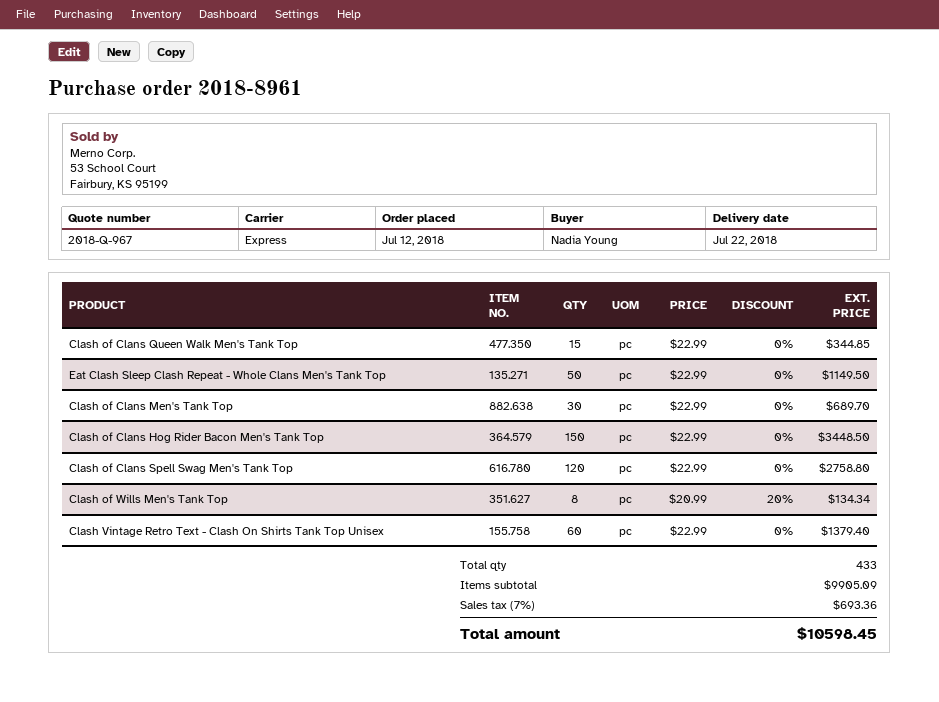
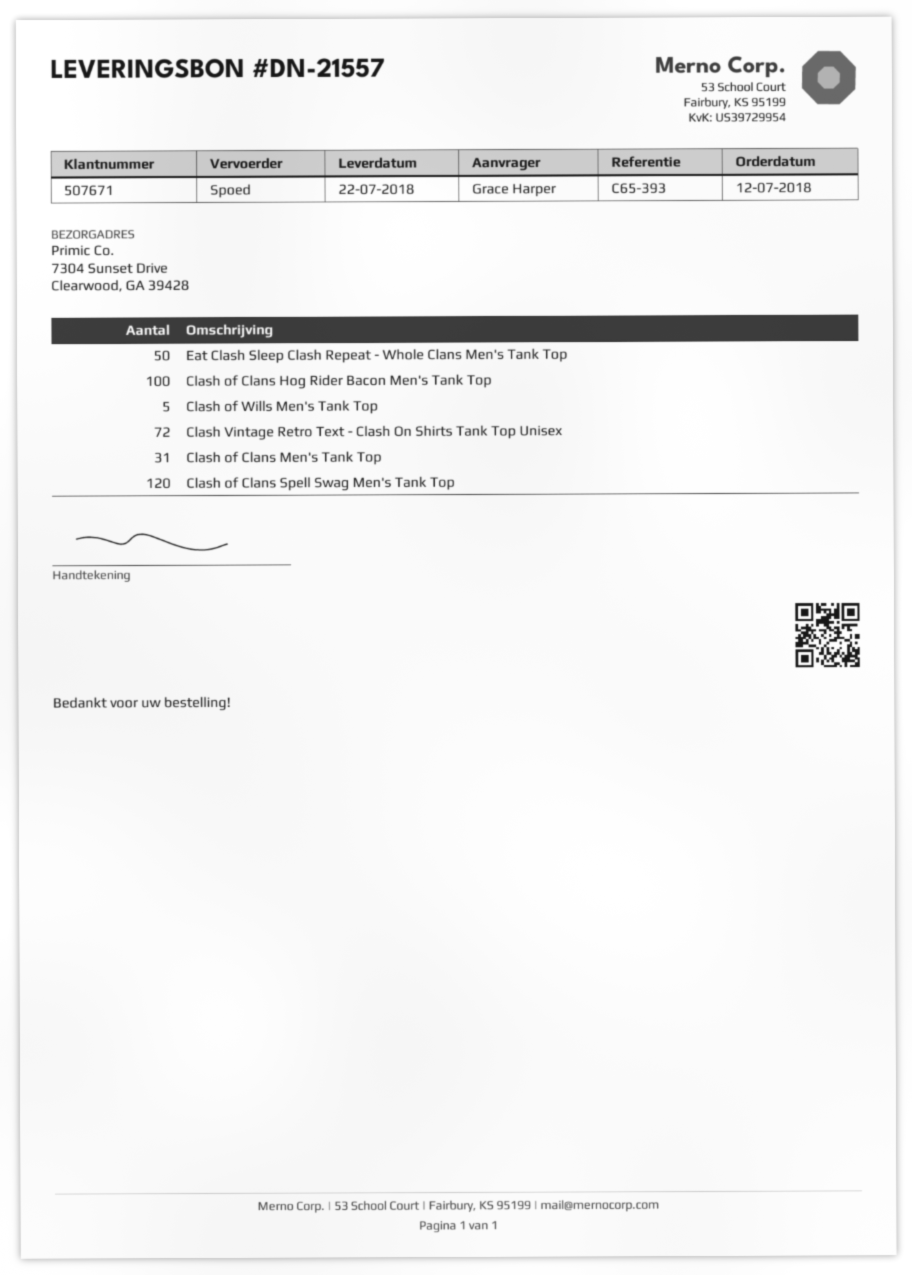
ordered by: Nadia Young -> Grace Harper
Clash of Clans Queen Walk Men's Tank Top: 15 -> none
Clash of Clans Men's Tank Top: 30 -> 31
Clash of Clans Hog Rider Bacon Men's Tank Top: 150 -> 100
Clash of Wills Men's Tank Top: 8 -> 5
Clash Vintage Retro Text - Clash On Shirts Tank Top Unisex: 60 -> 72

